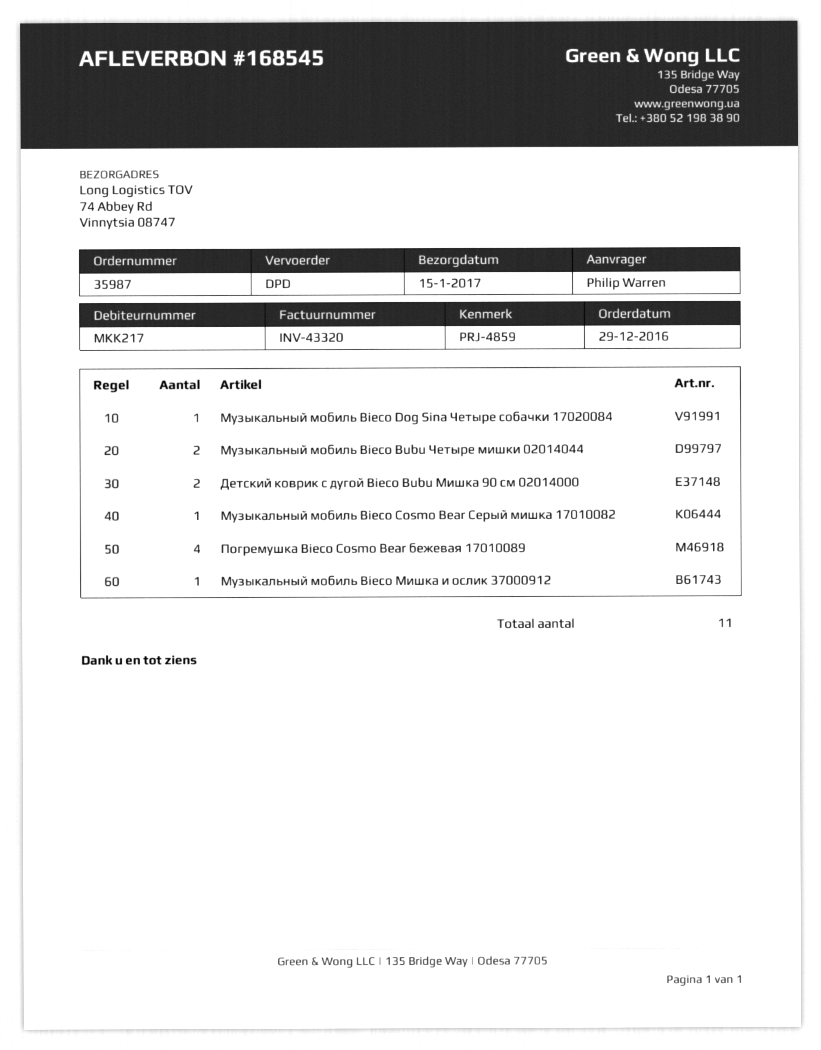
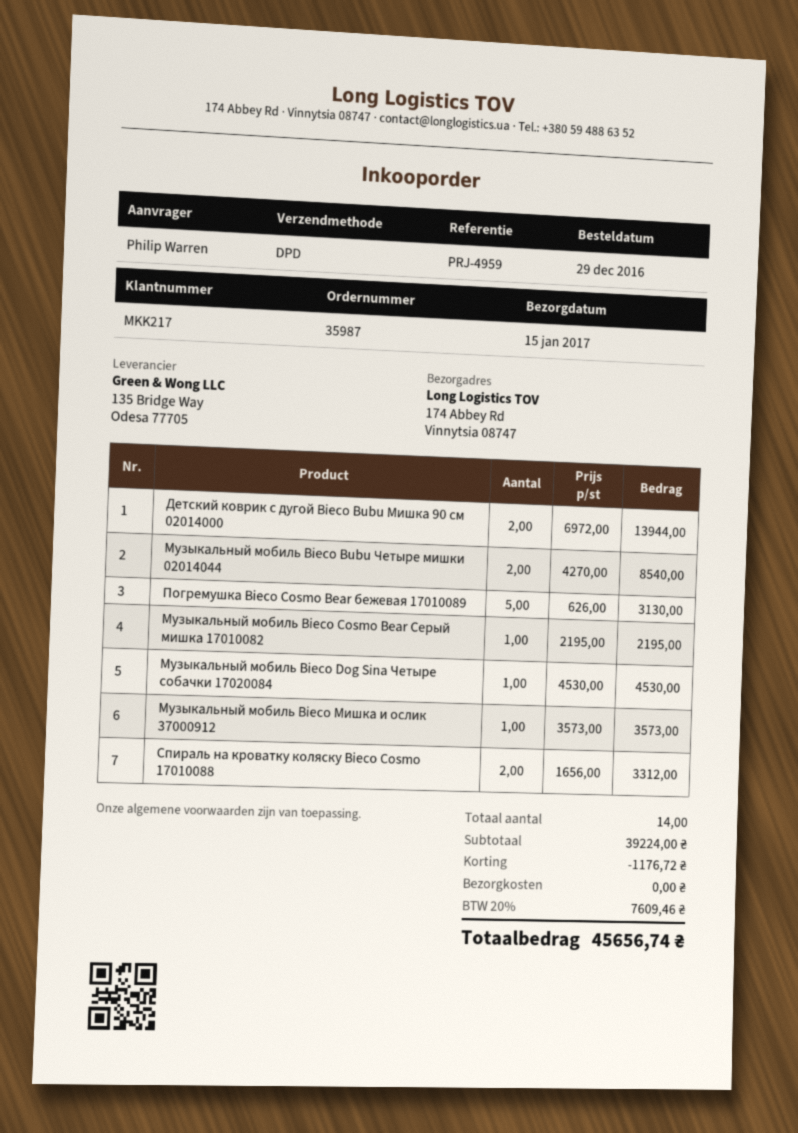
reference: PRJ-4859 -> PRJ-4959
ship to: 74 Abbey Rd, Vinnytsia 08747 -> 174 Abbey Rd, Vinnytsia 08747
Погремушка Bieco Cosmo Bear бежевая 17010089: 4 -> 5
Спираль на кроватку коляску Bieco Cosmo 17010088: none -> 2
total quantity: 11 -> 14

